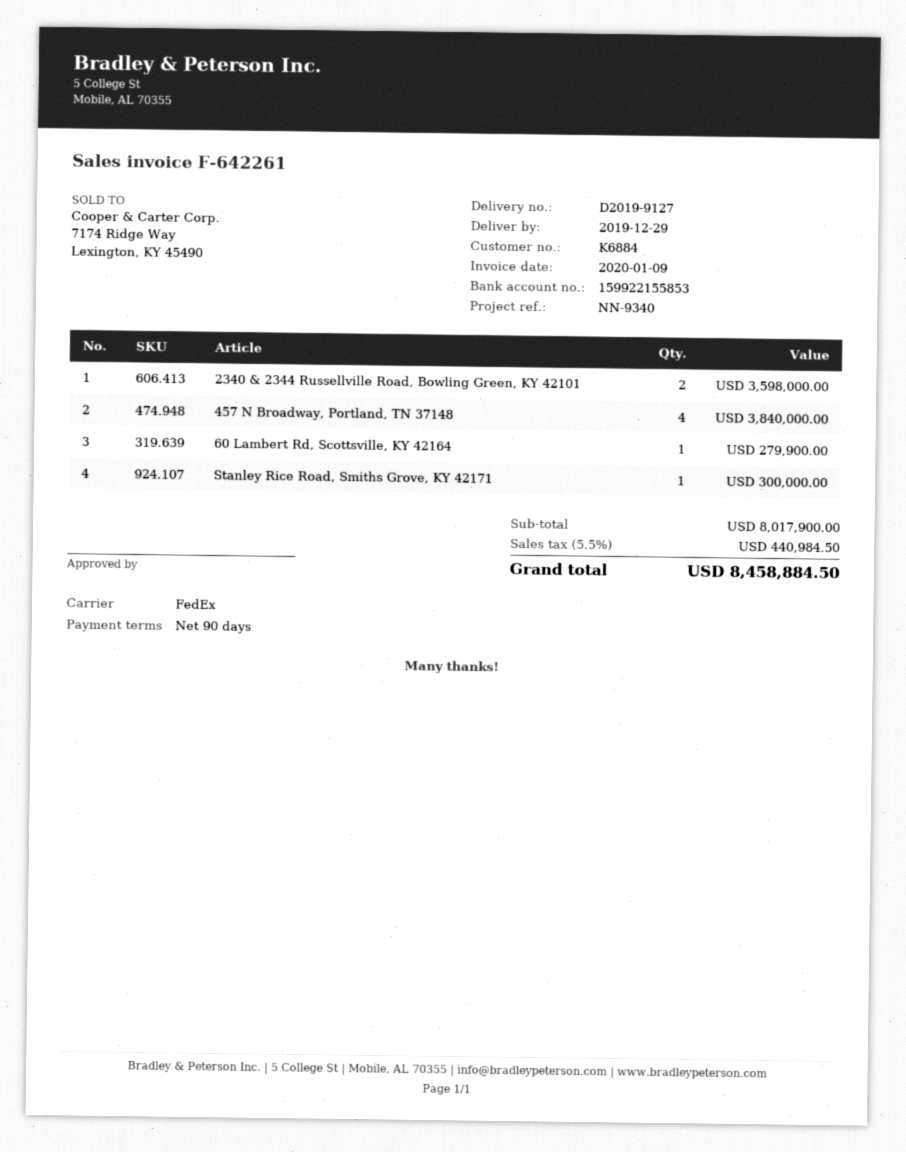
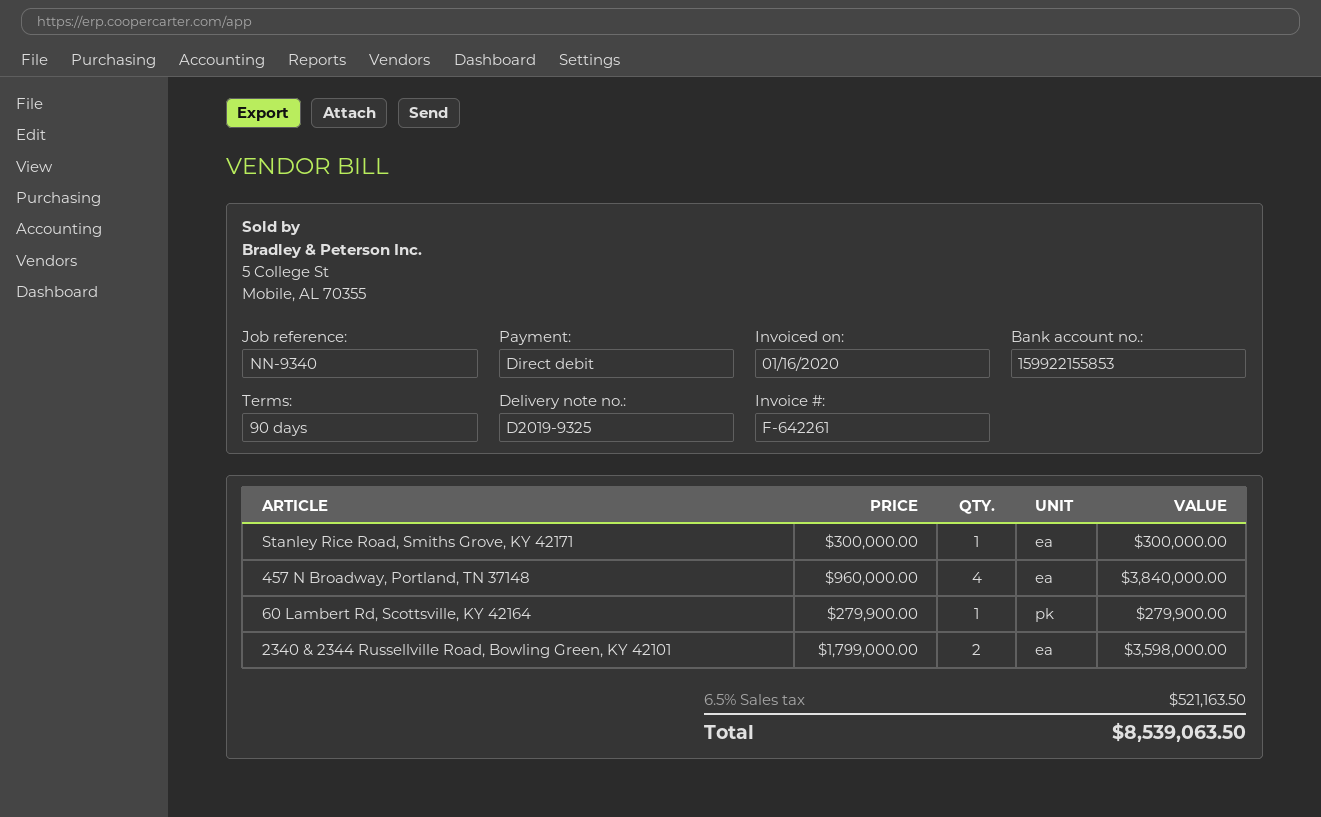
delivery note number: D2019-9127 -> D2019-9325
invoice date: 2020-01-09 -> 2020-01-16
tax: 5.5% = 440984.50 -> 6.5% = 521163.50
total: 8458884.50 -> 8539063.50

